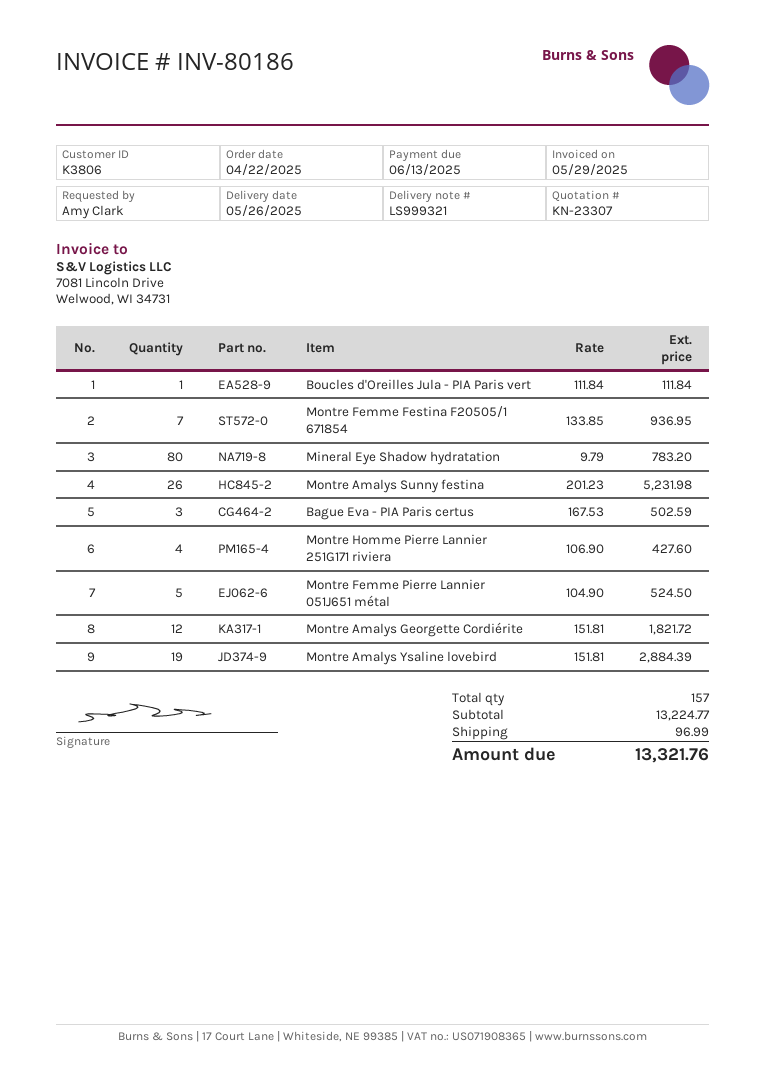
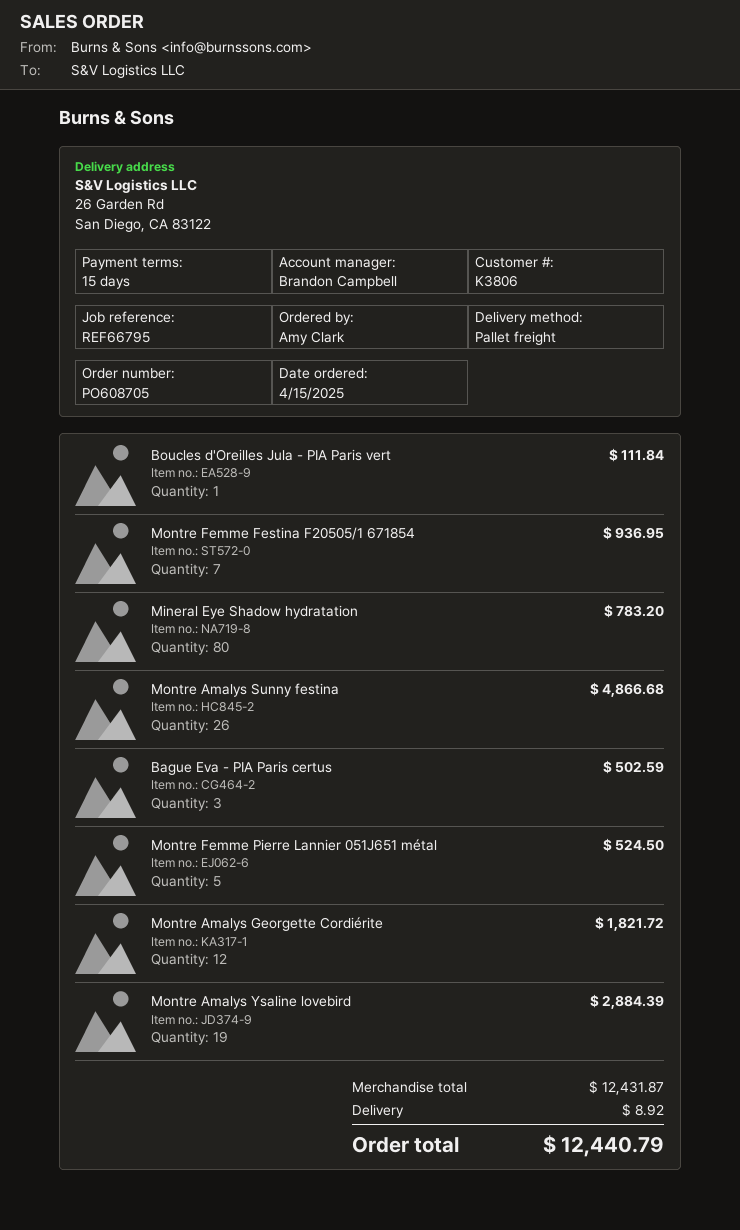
order date: 2025-04-22 -> 2025-04-15
Montre Amalys Sunny festina: 26 for 5231.98 -> 26 for 4866.68
Montre Homme Pierre Lannier 251G171 riviera: 4 for 427.60 -> none
subtotal: 13224.77 -> 12431.87
shipping: 96.99 -> 8.92
total: 13321.76 -> 12440.79

